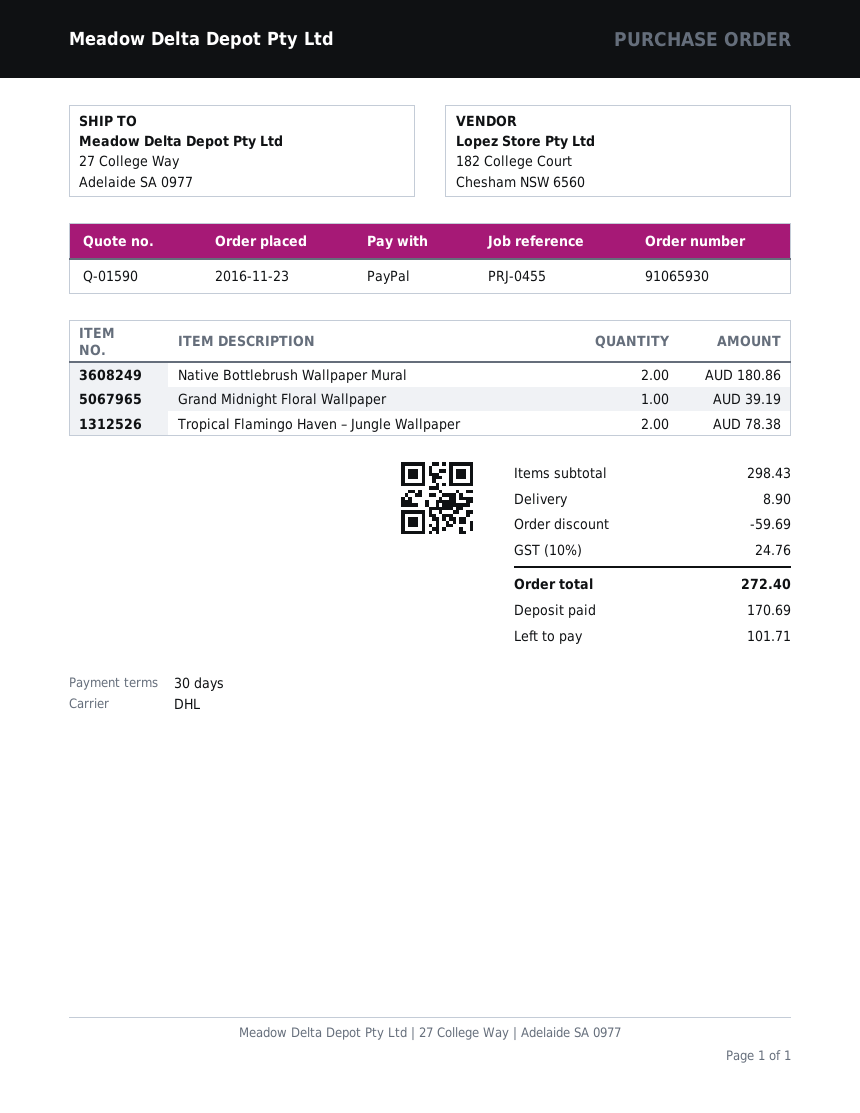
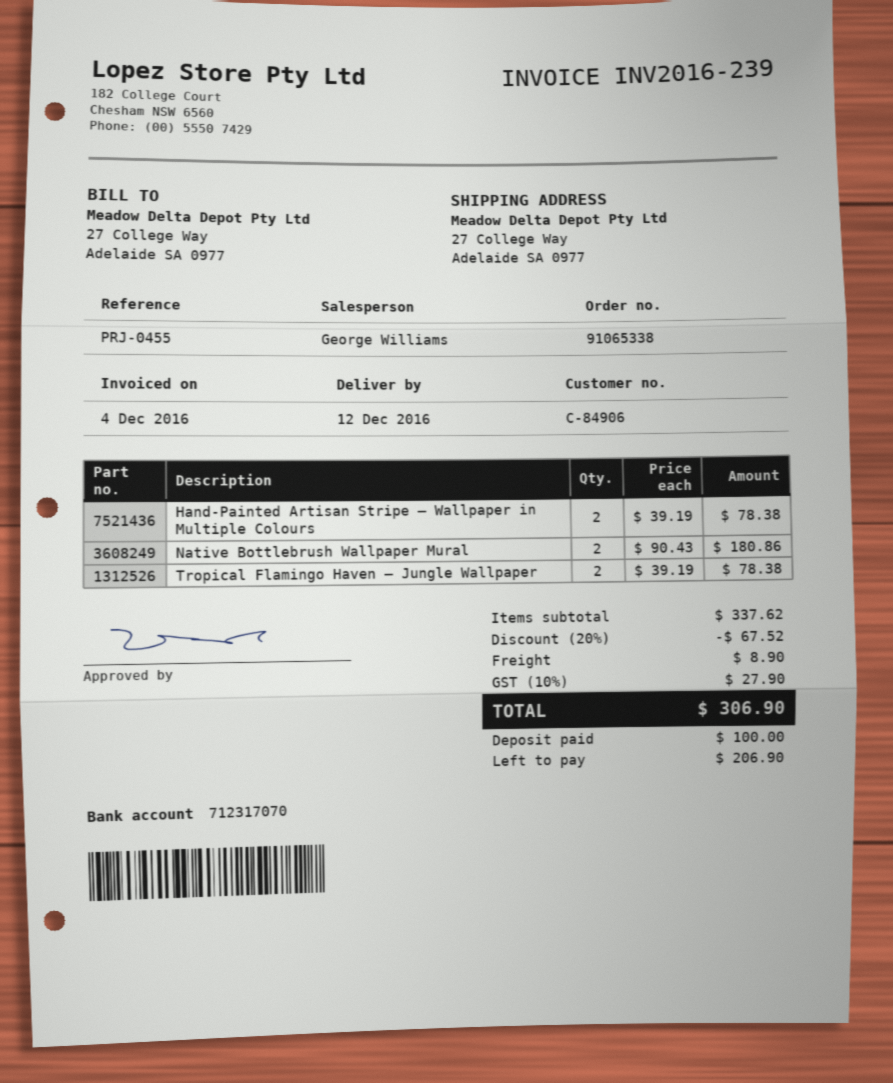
order number: 91065930 -> 91065338
Grand Midnight Floral Wallpaper: 1 for 39.19 -> none
Hand-Painted Artisan Stripe – Wallpaper in Multiple Colours: none -> 2 for 78.38
subtotal: 298.43 -> 337.62
discount: 59.69 -> 67.52
tax: 10% = 24.76 -> 10% = 27.90
total: 272.40 -> 306.90
deposit: 170.69 -> 100.00
balance: 101.71 -> 206.90

